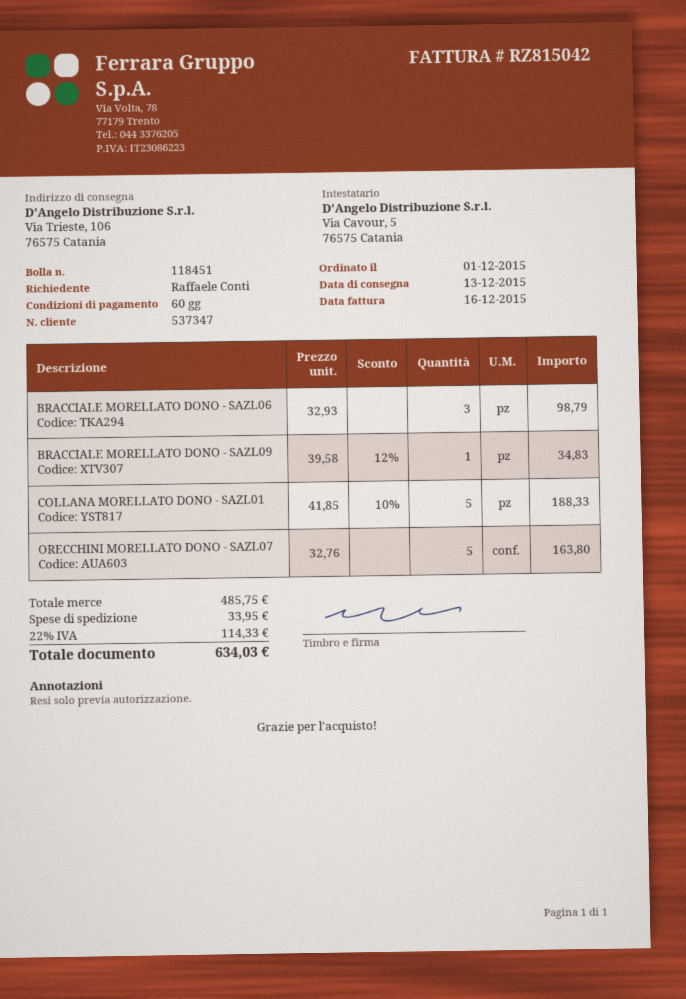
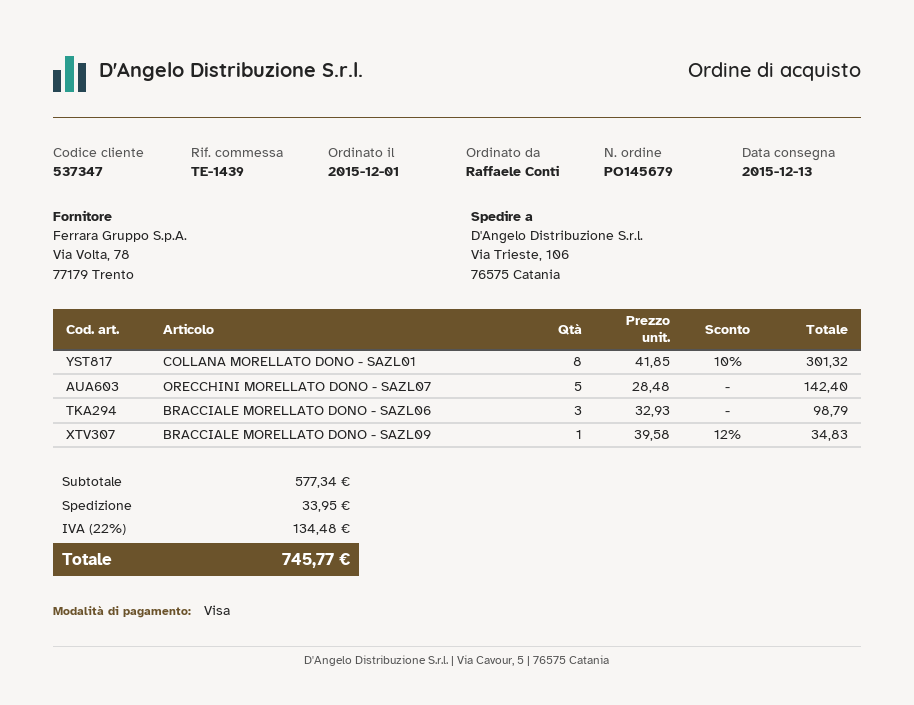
COLLANA MORELLATO DONO - SAZL01: 5 x 41.85 - 10% = 188.33 -> 8 x 41.85 - 10% = 301.32
ORECCHINI MORELLATO DONO - SAZL07: 5 x 32.76 = 163.80 -> 5 x 28.48 = 142.40
subtotal: 485.75 -> 577.34
tax: 22% = 114.33 -> 22% = 134.48
total: 634.03 -> 745.77

